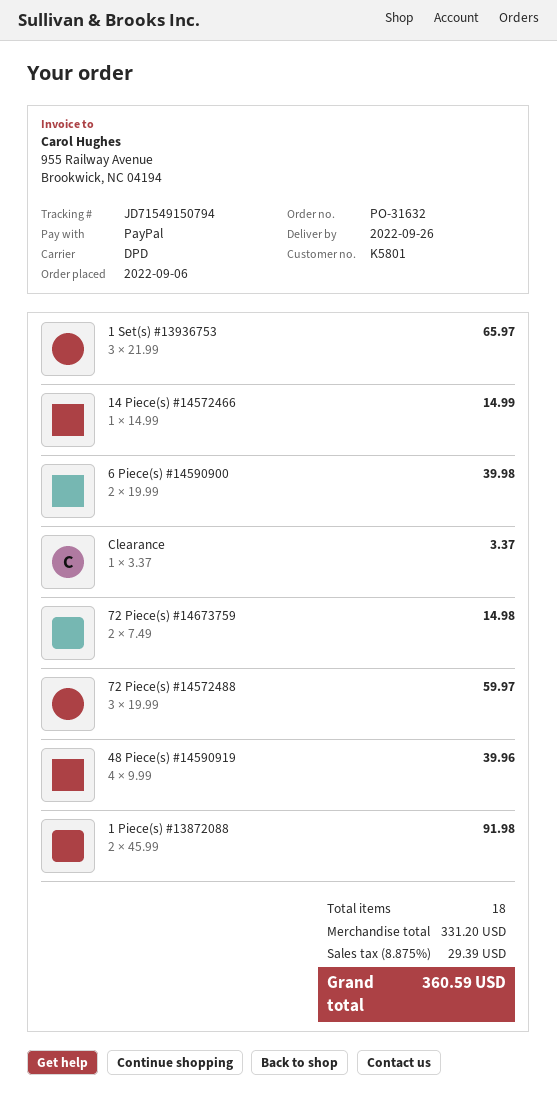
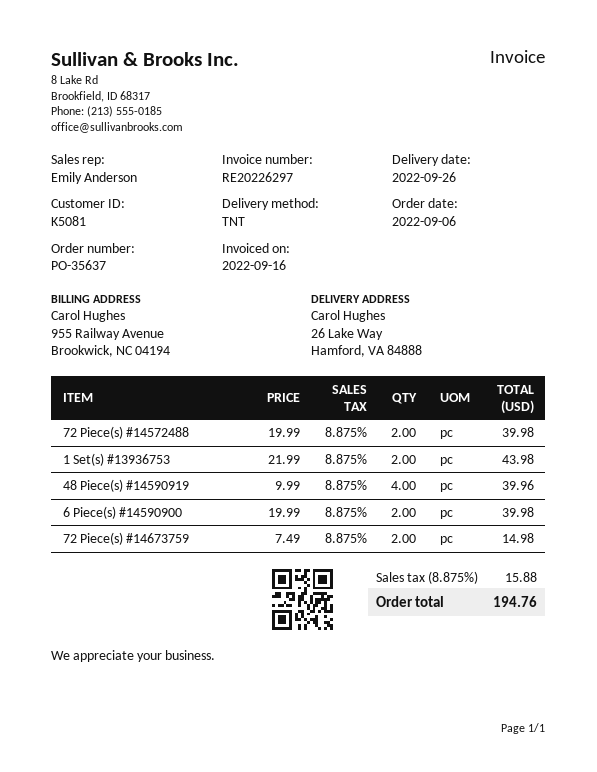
order number: PO-31632 -> PO-35637
customer number: K5801 -> K5081
shipping method: DPD -> TNT
1 Set(s) #13936753: 3 x 21.99 = 65.97 -> 2 x 21.99 = 43.98
14 Piece(s) #14572466: 1 x 14.99 = 14.99 -> none
Clearance: 1 x 3.37 = 3.37 -> none
72 Piece(s) #14572488: 3 x 19.99 = 59.97 -> 2 x 19.99 = 39.98
1 Piece(s) #13872088: 2 x 45.99 = 91.98 -> none
tax: 8.875% = 29.39 -> 8.875% = 15.88
total: 360.59 -> 194.76

